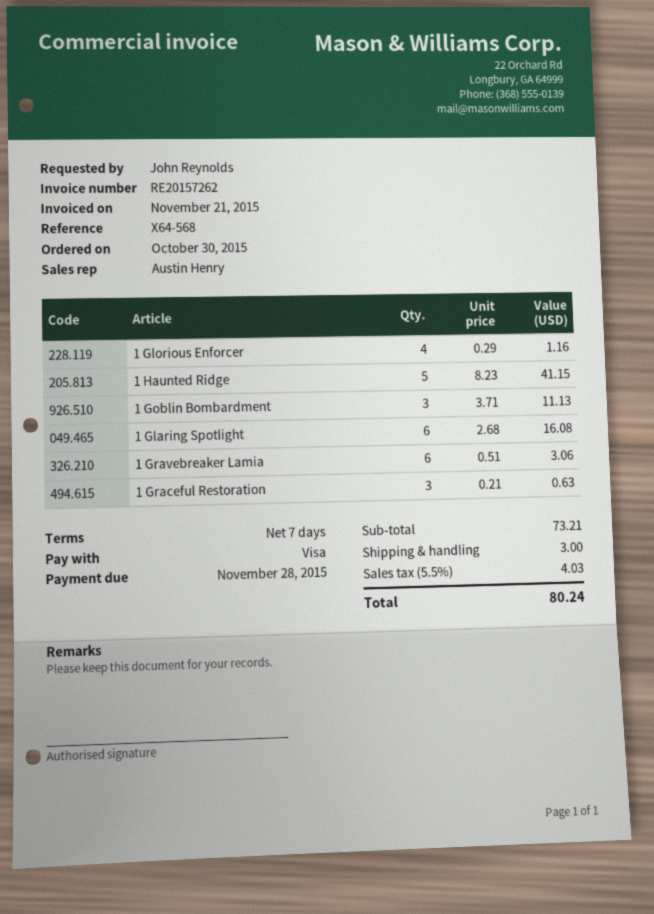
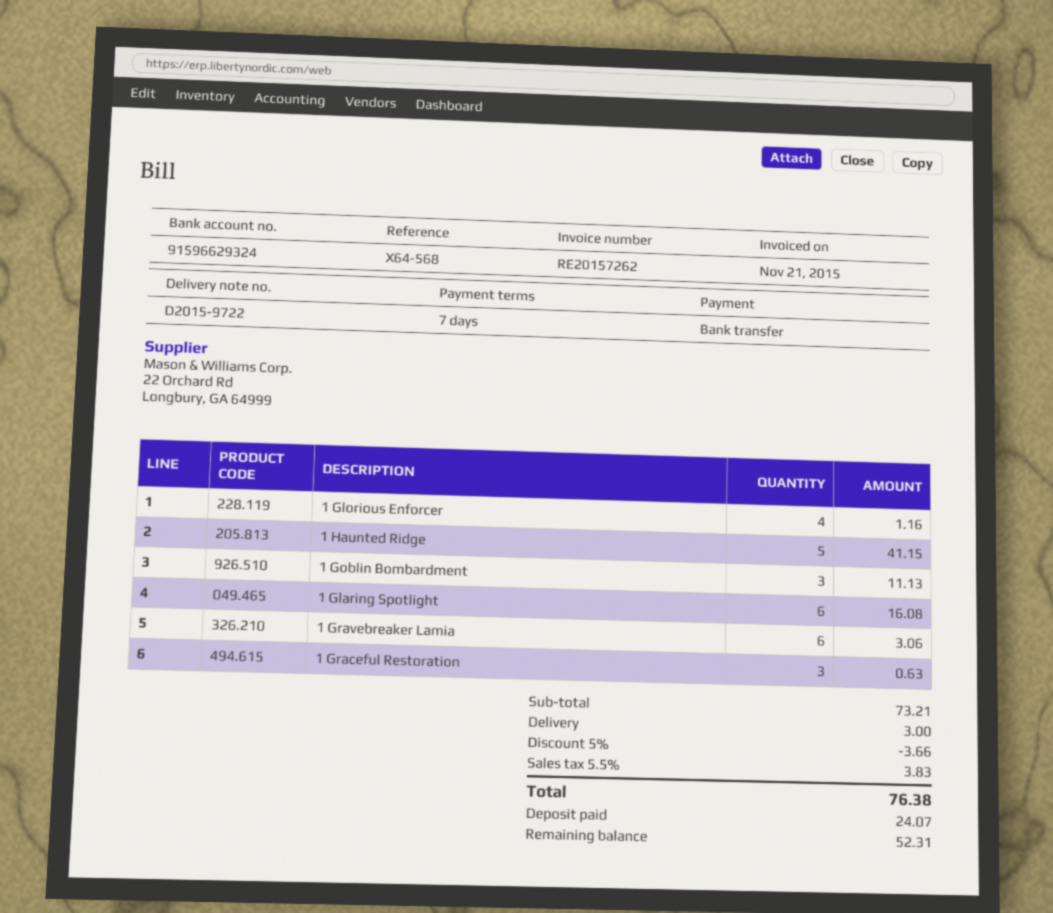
payment method: Visa -> bank transfer
discount: none -> 5% = 3.66
tax: 5.5% = 4.03 -> 5.5% = 3.83
total: 80.24 -> 76.38

